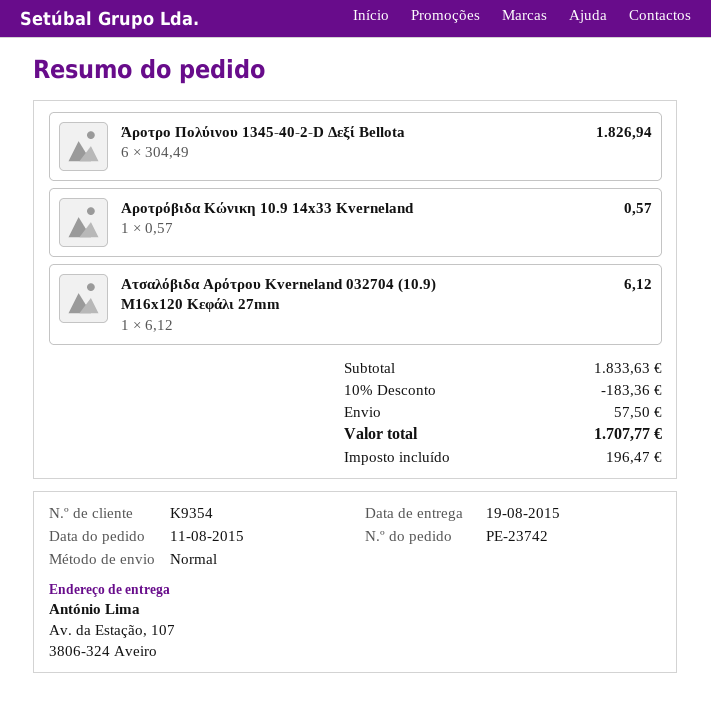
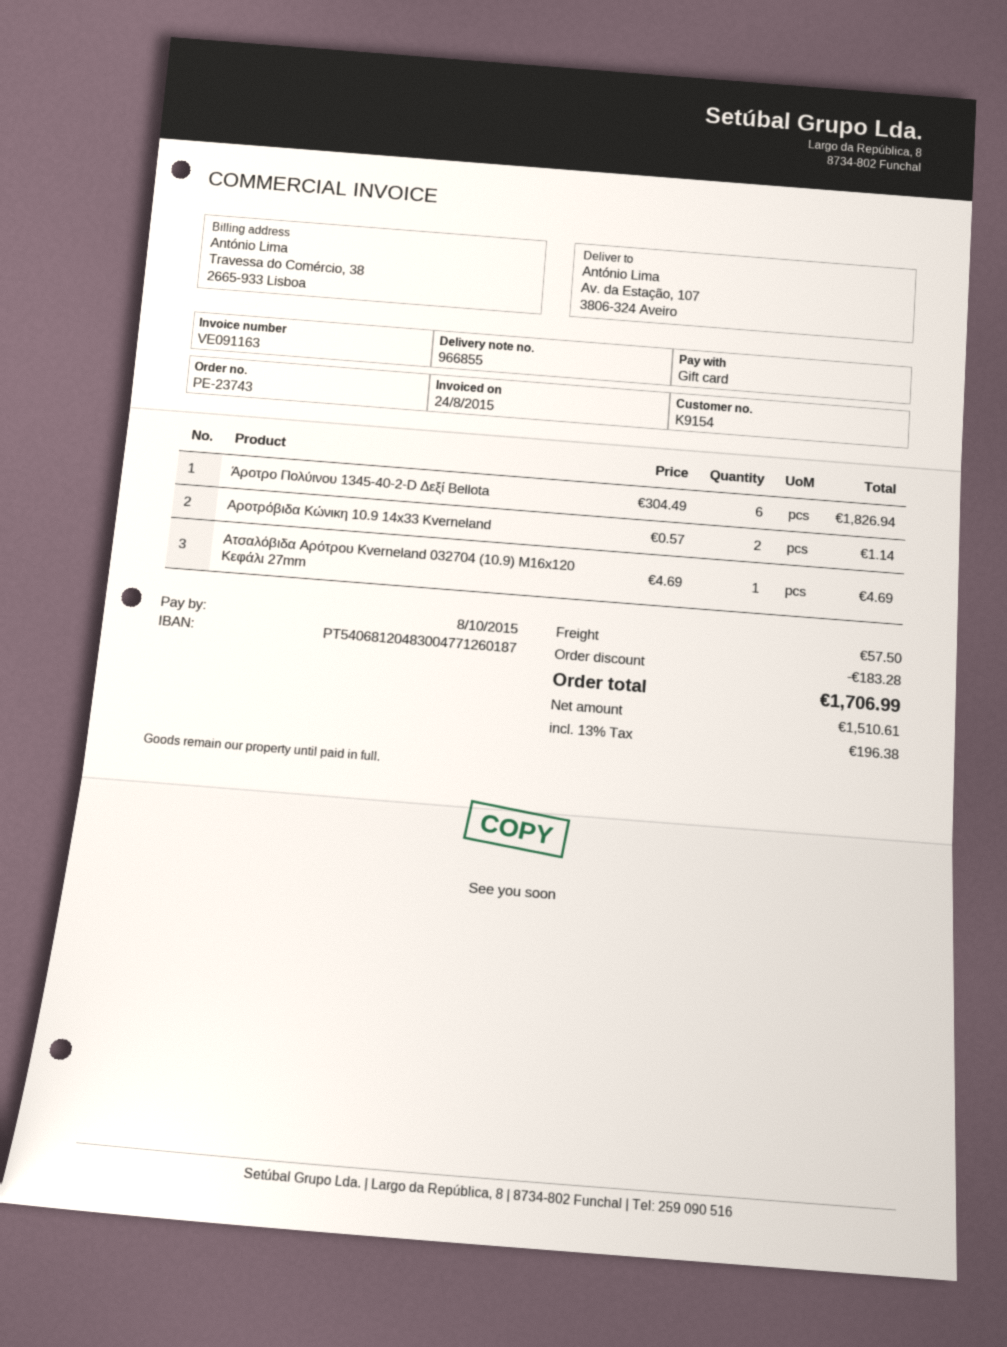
order number: PE-23742 -> PE-23743
customer number: K9354 -> K9154
Αροτρόβιδα Κώνικη 10.9 14x33 Kverneland: 1 x 0.57 = 0.57 -> 2 x 0.57 = 1.14
Ατσαλόβιδα Αρότρου Kverneland 032704 (10.9) M16x120 Κεφάλι 27mm: 1 x 6.12 = 6.12 -> 1 x 4.69 = 4.69
discount: 183.36 -> 183.28
tax: 196.47 -> 196.38
total: 1707.77 -> 1706.99

